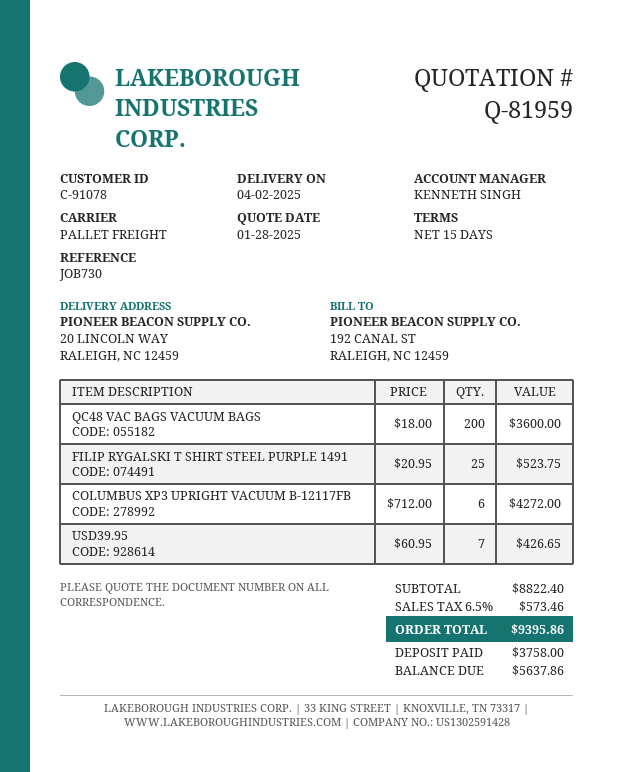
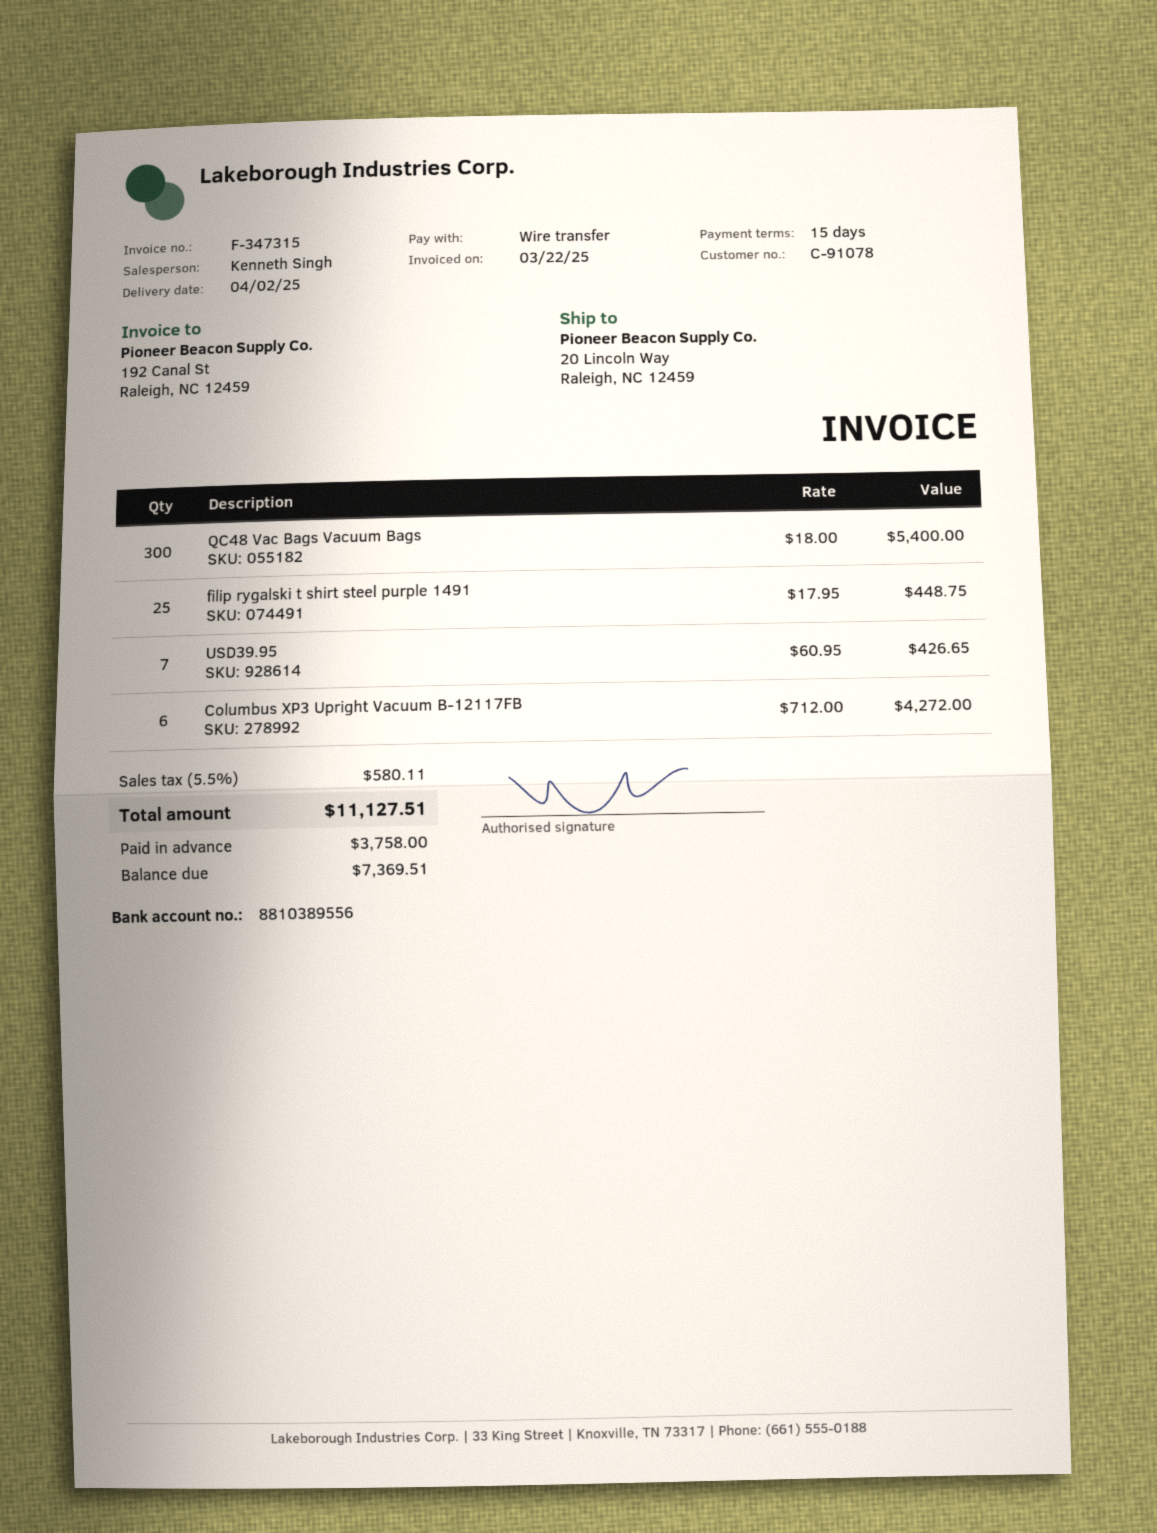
QC48 VAC BAGS VACUUM BAGS: 200 x 18.00 = 3600.00 -> 300 x 18.00 = 5400.00
FILIP RYGALSKI T SHIRT STEEL PURPLE 1491: 25 x 20.95 = 523.75 -> 25 x 17.95 = 448.75
tax: 6.5% = 573.46 -> 5.5% = 580.11
total: 9395.86 -> 11127.51
balance: 5637.86 -> 7369.51

